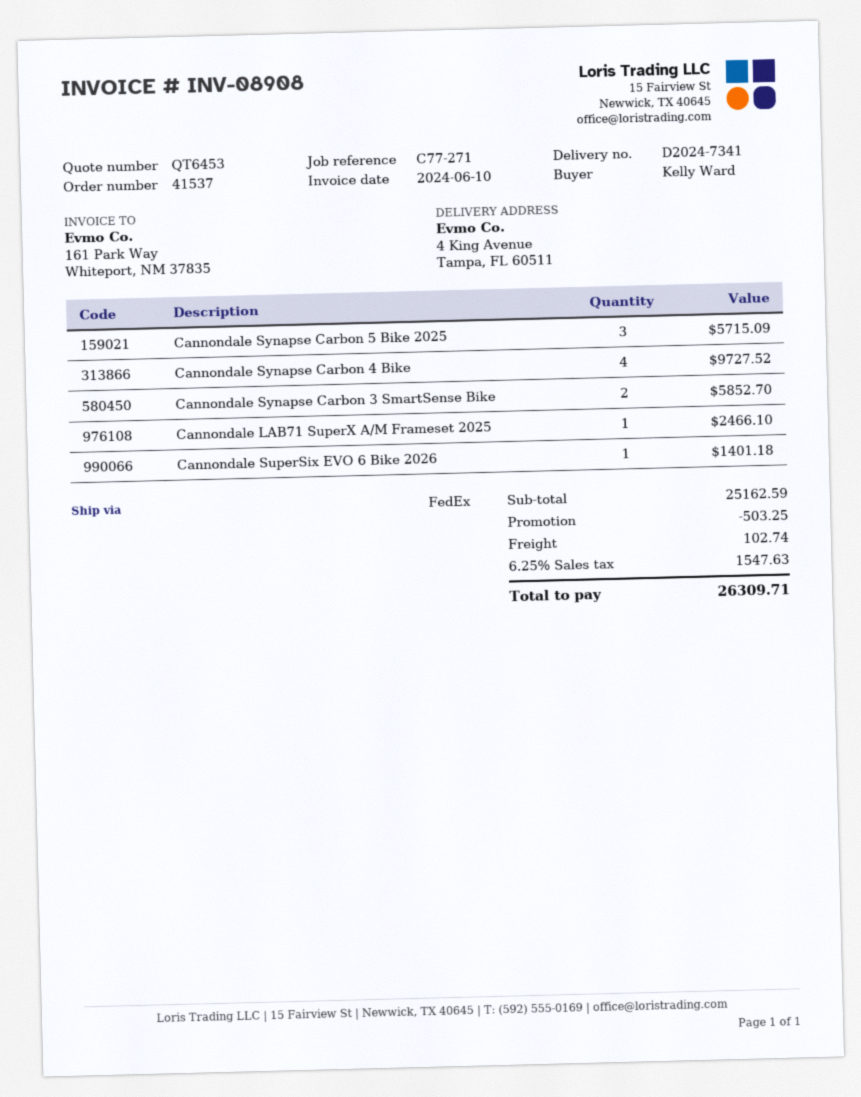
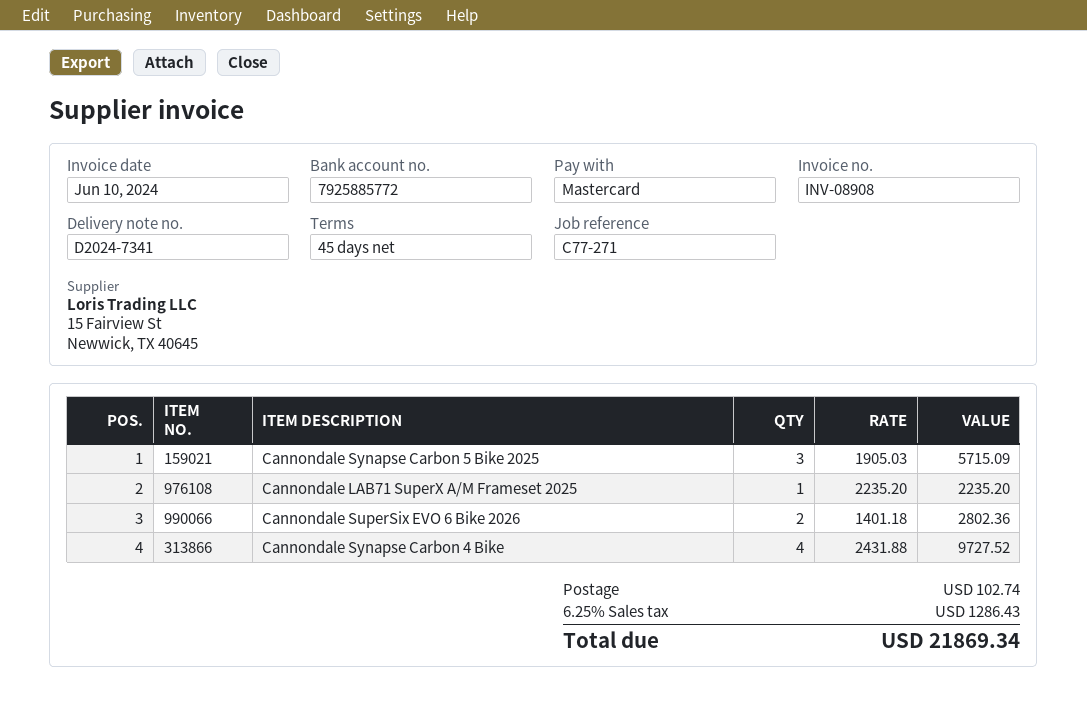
Cannondale Synapse Carbon 3 SmartSense Bike: 2 for 5852.70 -> none
Cannondale LAB71 SuperX A/M Frameset 2025: 1 for 2466.10 -> 1 for 2235.20
Cannondale SuperSix EVO 6 Bike 2026: 1 for 1401.18 -> 2 for 2802.36
discount: 503.25 -> none
tax: 6.25% = 1547.63 -> 6.25% = 1286.43
total: 26309.71 -> 21869.34

